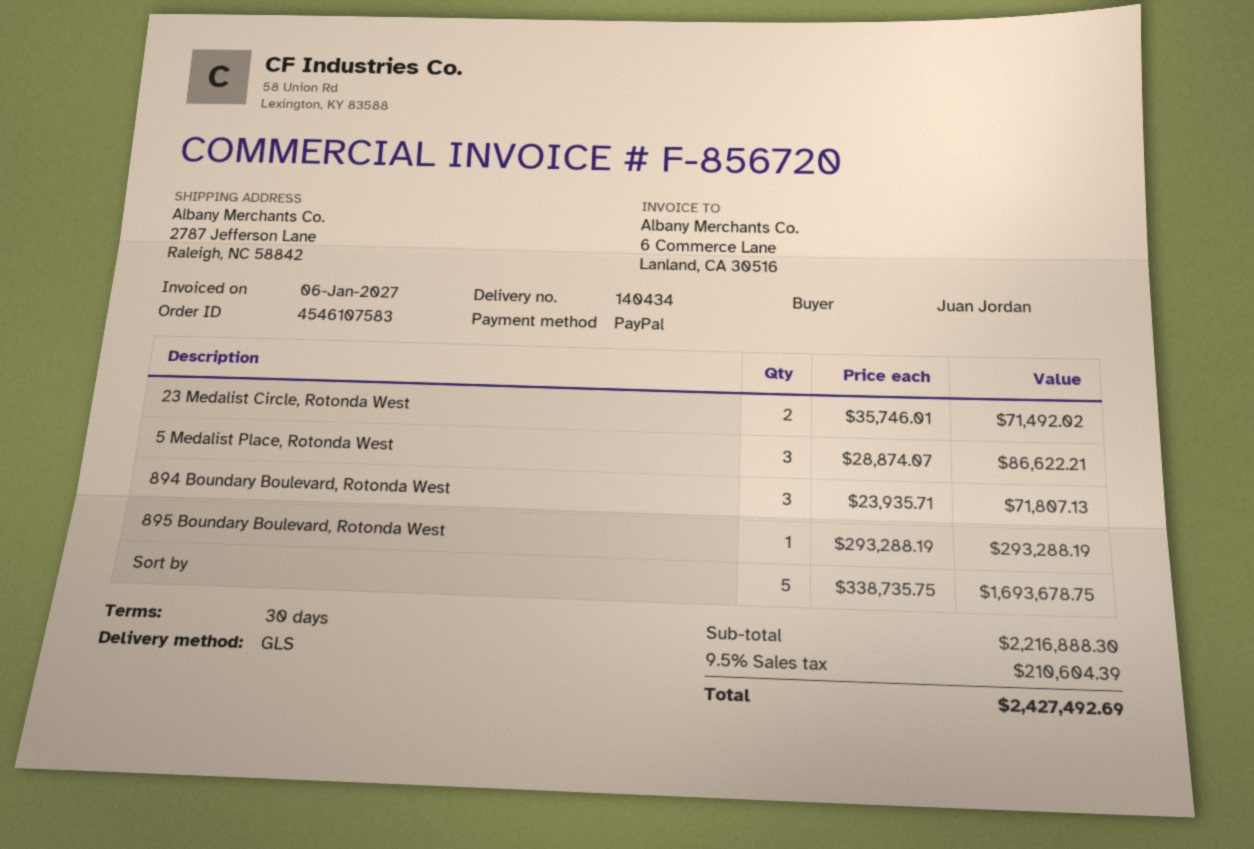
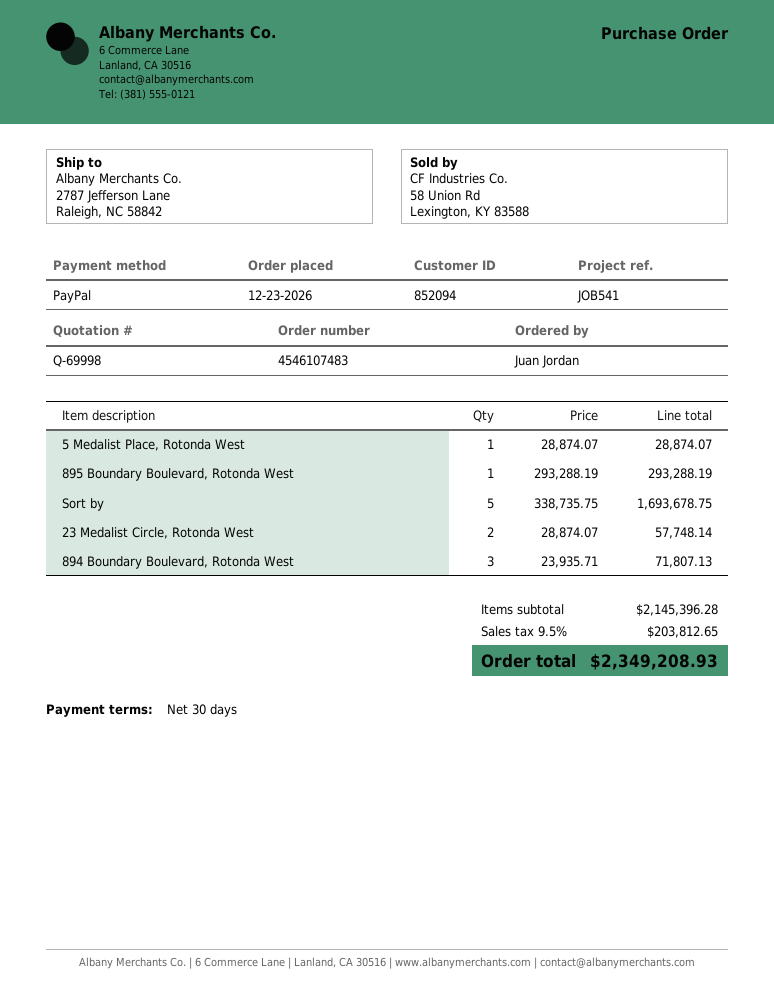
order number: 4546107583 -> 4546107483
23 Medalist Circle, Rotonda West: 2 x 35746.01 = 71492.02 -> 2 x 28874.07 = 57748.14
5 Medalist Place, Rotonda West: 3 x 28874.07 = 86622.21 -> 1 x 28874.07 = 28874.07
subtotal: 2216888.30 -> 2145396.28
tax: 9.5% = 210604.39 -> 9.5% = 203812.65
total: 2427492.69 -> 2349208.93

